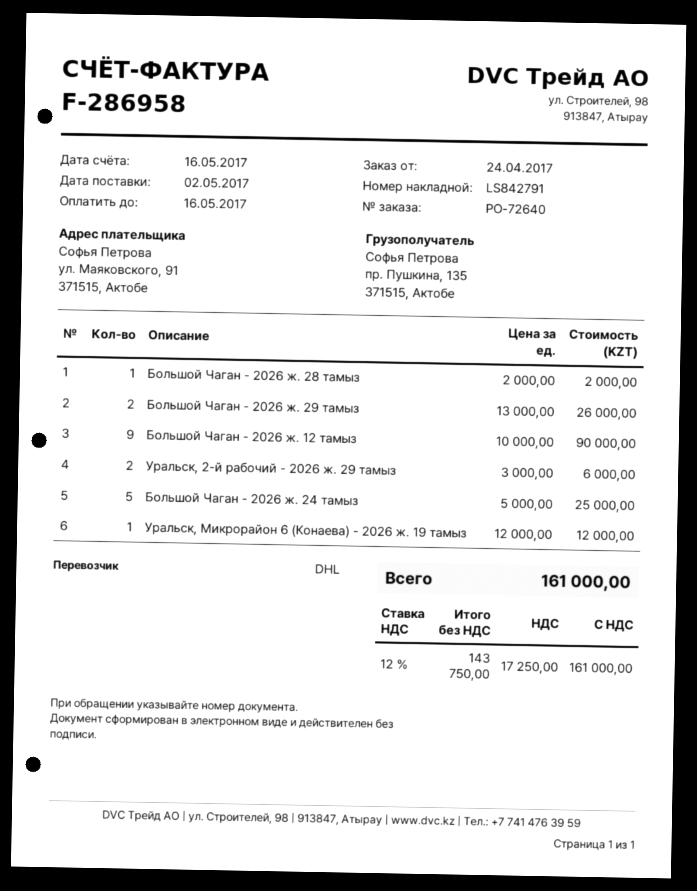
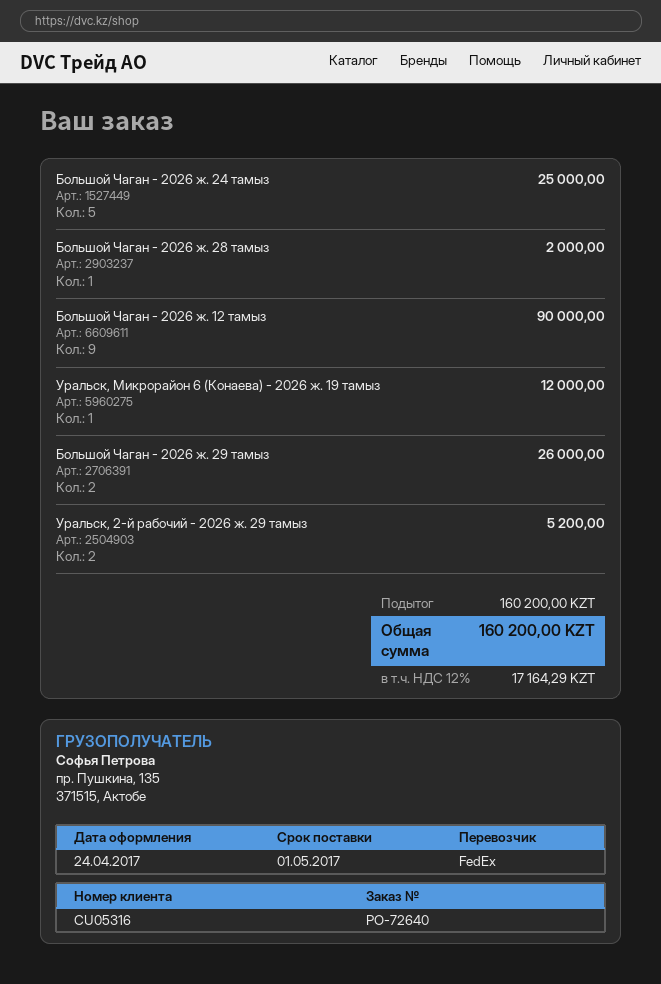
delivery date: 2017-05-02 -> 2017-05-01
shipping method: DHL -> FedEx
Уральск, 2-й рабочий - 2026 ж. 29 тамыз: 2 for 6000.00 -> 2 for 5200.00
tax: 12% = 17250.00 -> 12% = 17164.29
total: 161000.00 -> 160200.00

